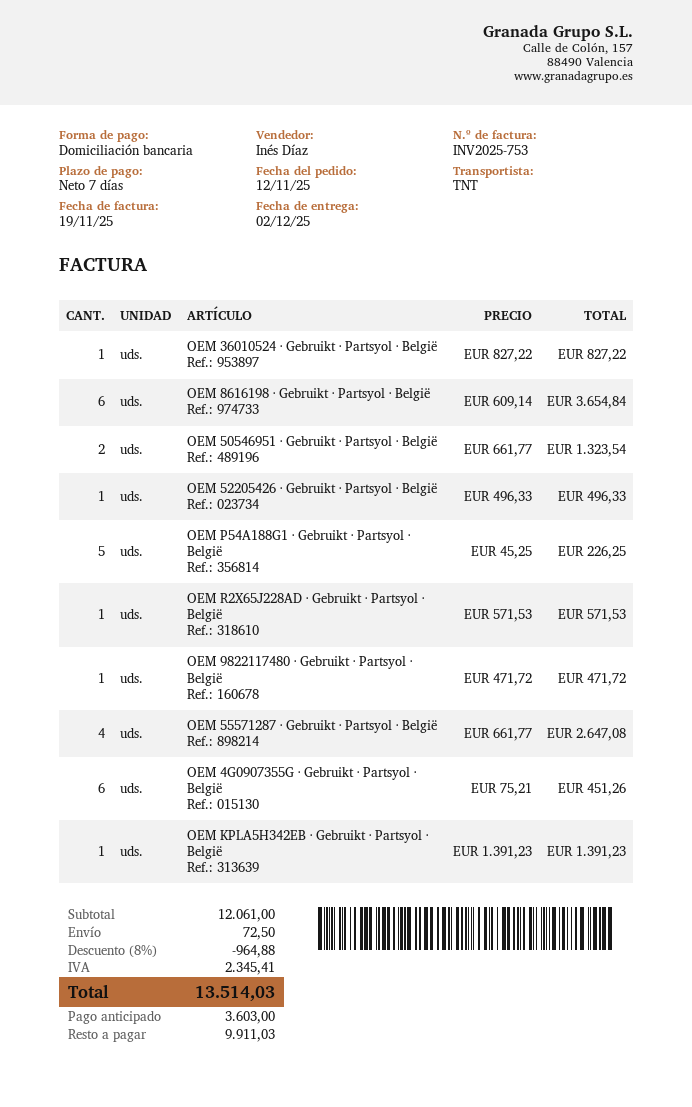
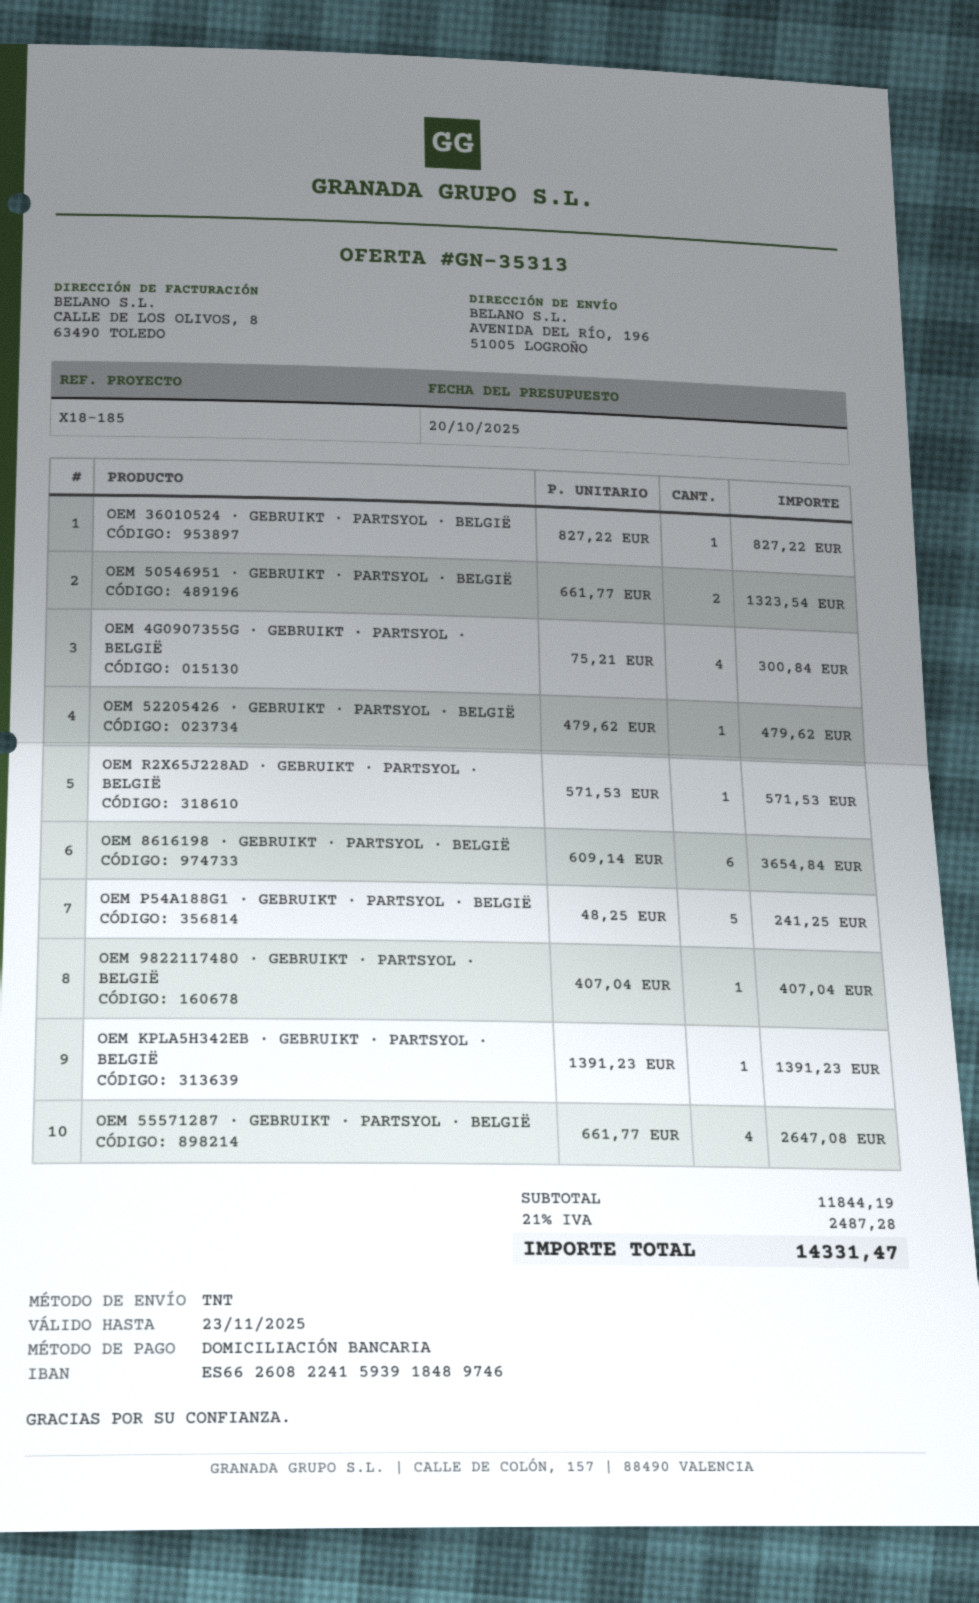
OEM 52205426 · Gebruikt · Partsyol · België: 1 x 496.33 = 496.33 -> 1 x 479.62 = 479.62
OEM P54A188G1 · Gebruikt · Partsyol · België: 5 x 45.25 = 226.25 -> 5 x 48.25 = 241.25
OEM 9822117480 · Gebruikt · Partsyol · België: 1 x 471.72 = 471.72 -> 1 x 407.04 = 407.04
OEM 4G0907355G · Gebruikt · Partsyol · België: 6 x 75.21 = 451.26 -> 4 x 75.21 = 300.84
subtotal: 12061.00 -> 11844.19
discount: 8% = 964.88 -> none
shipping: 72.50 -> none
tax: 2345.41 -> 2487.28
total: 13514.03 -> 14331.47

